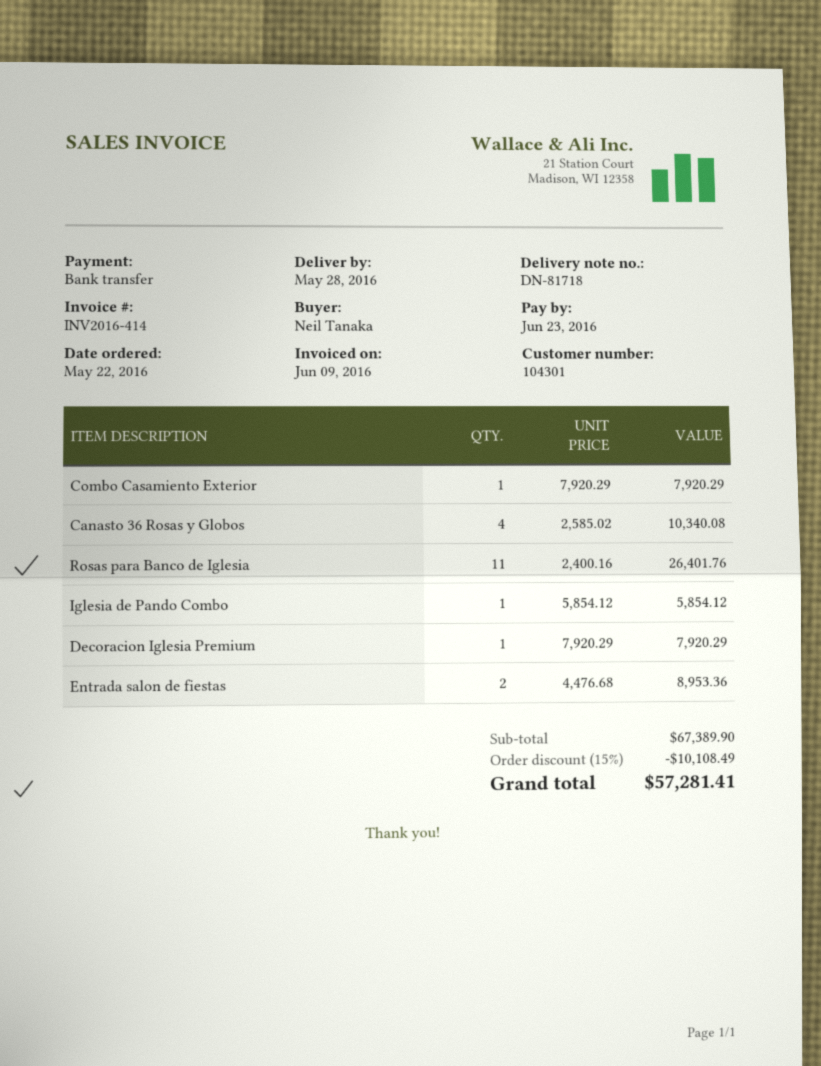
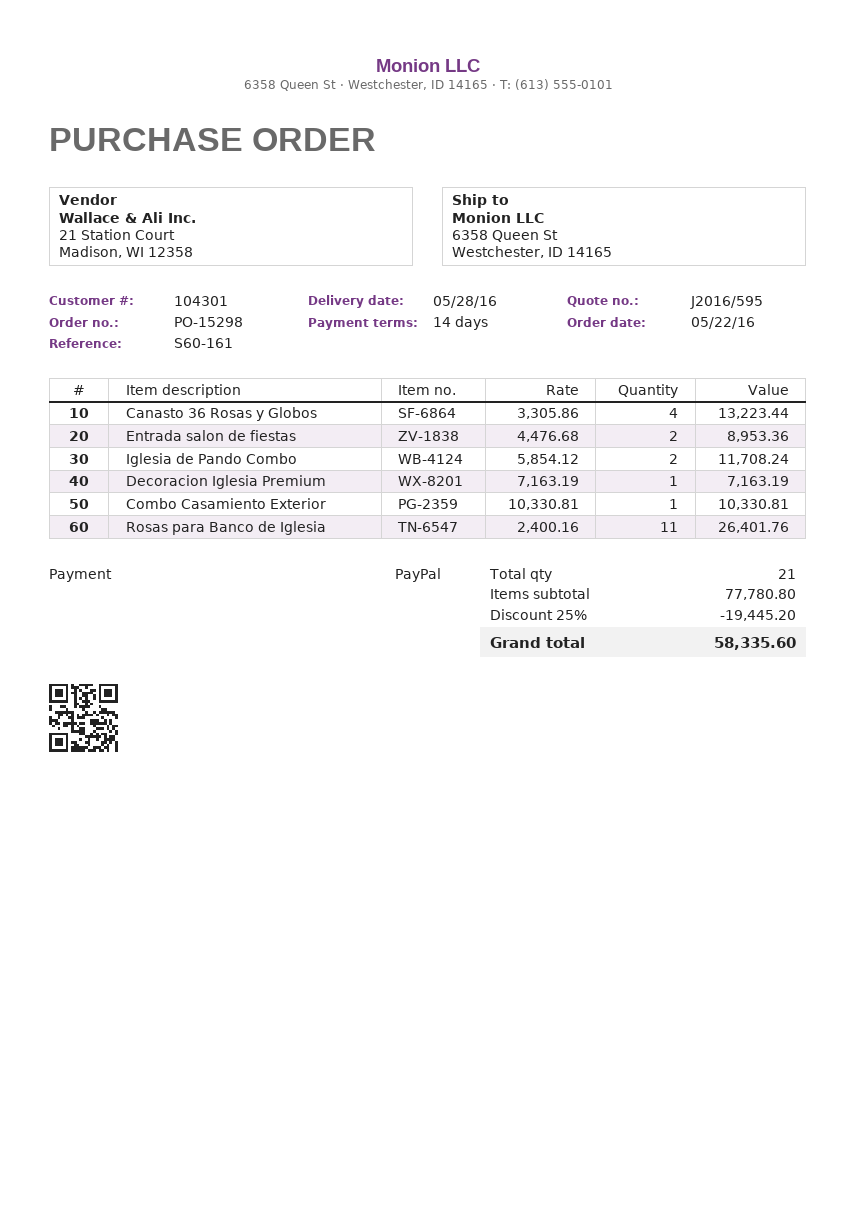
payment method: bank transfer -> PayPal
Combo Casamiento Exterior: 1 x 7920.29 = 7920.29 -> 1 x 10330.81 = 10330.81
Canasto 36 Rosas y Globos: 4 x 2585.02 = 10340.08 -> 4 x 3305.86 = 13223.44
Iglesia de Pando Combo: 1 x 5854.12 = 5854.12 -> 2 x 5854.12 = 11708.24
Decoracion Iglesia Premium: 1 x 7920.29 = 7920.29 -> 1 x 7163.19 = 7163.19
subtotal: 67389.90 -> 77780.80
discount: 15% = 10108.49 -> 25% = 19445.20
total: 57281.41 -> 58335.60

